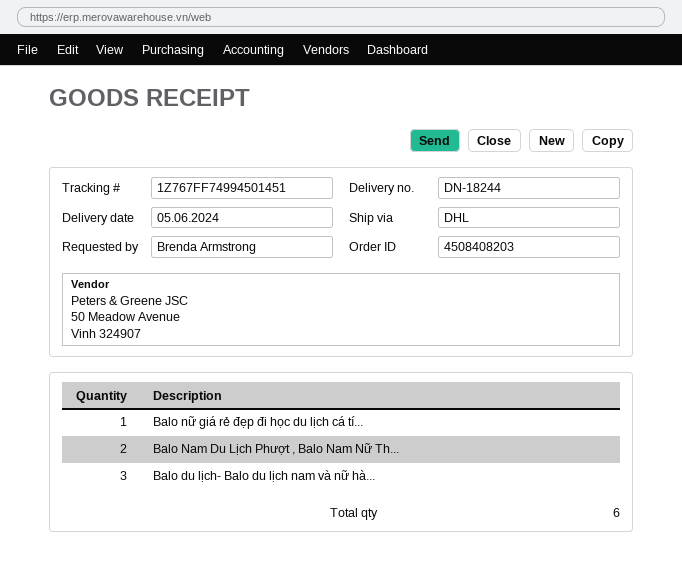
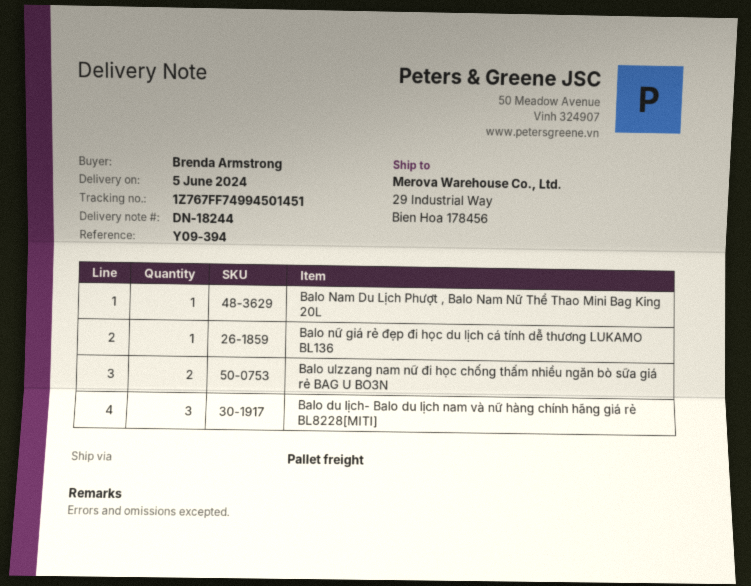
shipping method: DHL -> pallet freight
Balo Nam Du Lịch Phượt , Balo Nam Nữ Th...: 2 -> 1
Balo ulzzang nam nữ đi học chống thấm nhiều ngăn bò sữa giá rẻ BAG U BO3N: none -> 2

